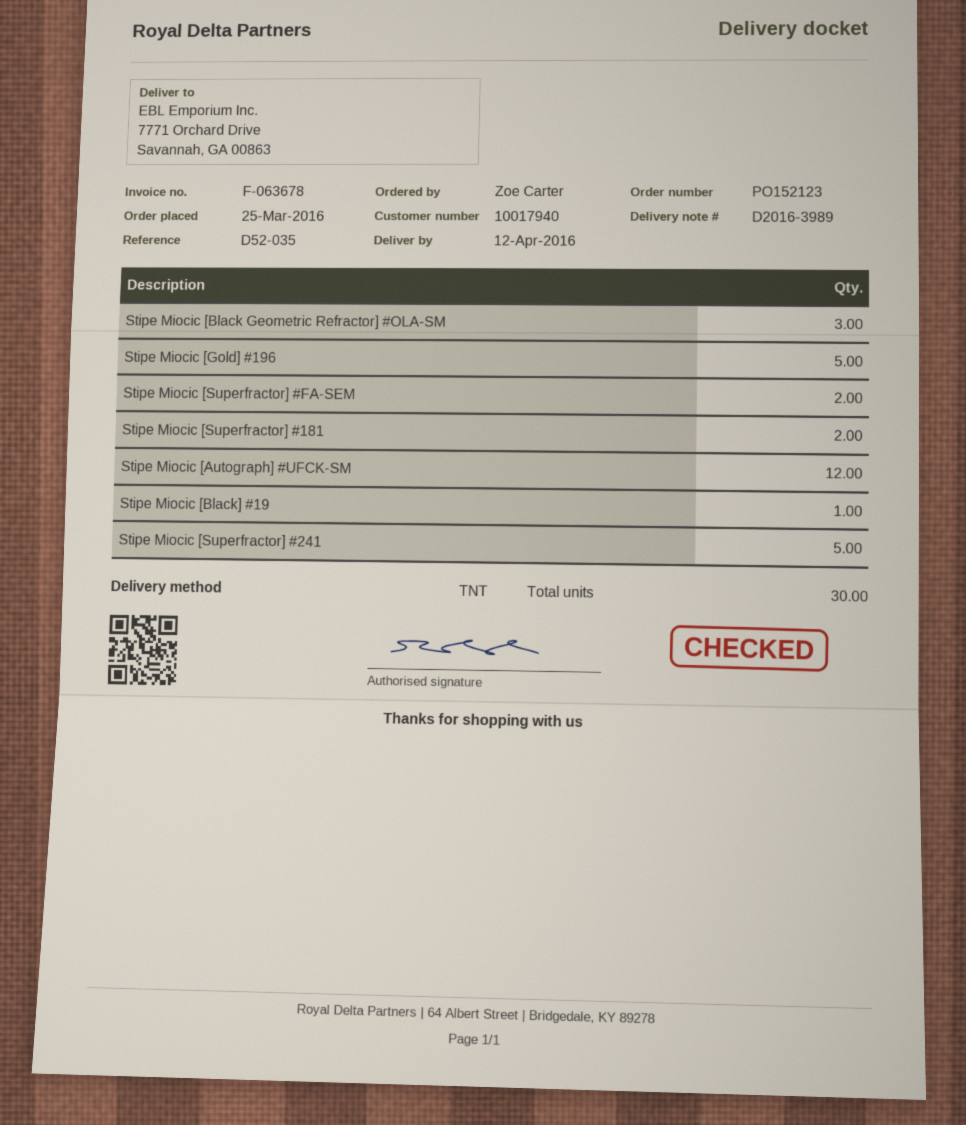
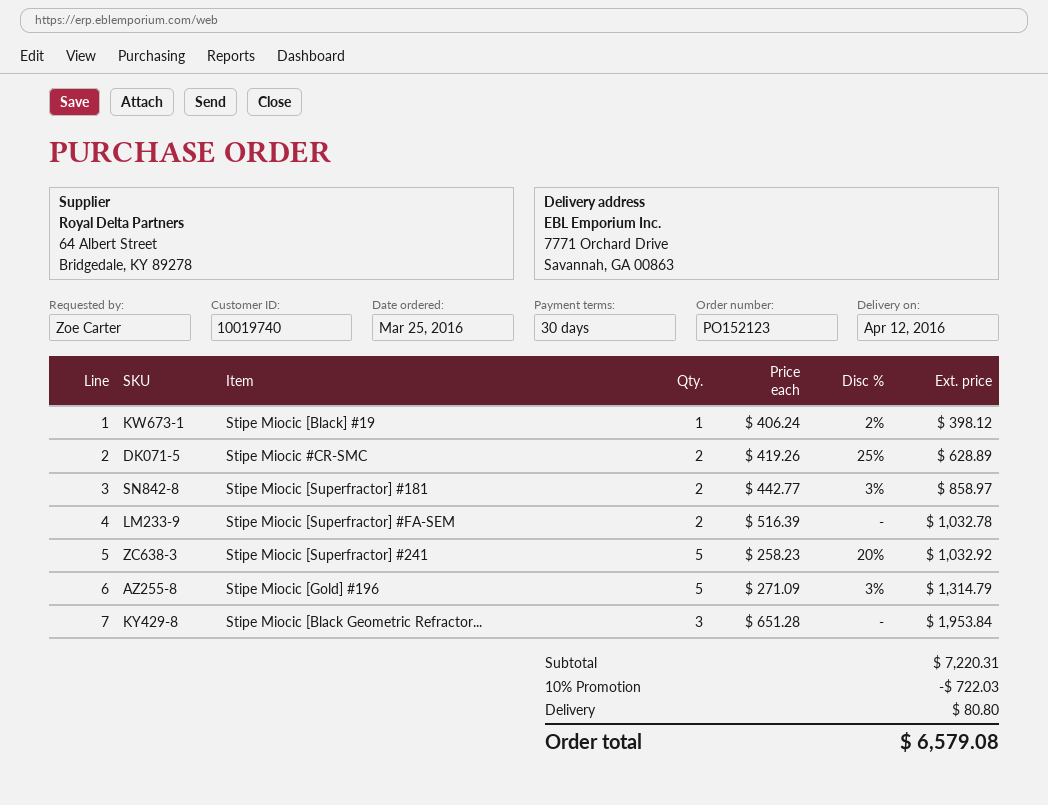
customer number: 10017940 -> 10019740
Stipe Miocic [Autograph] #UFCK-SM: 12 -> none
Stipe Miocic #CR-SMC: none -> 2

